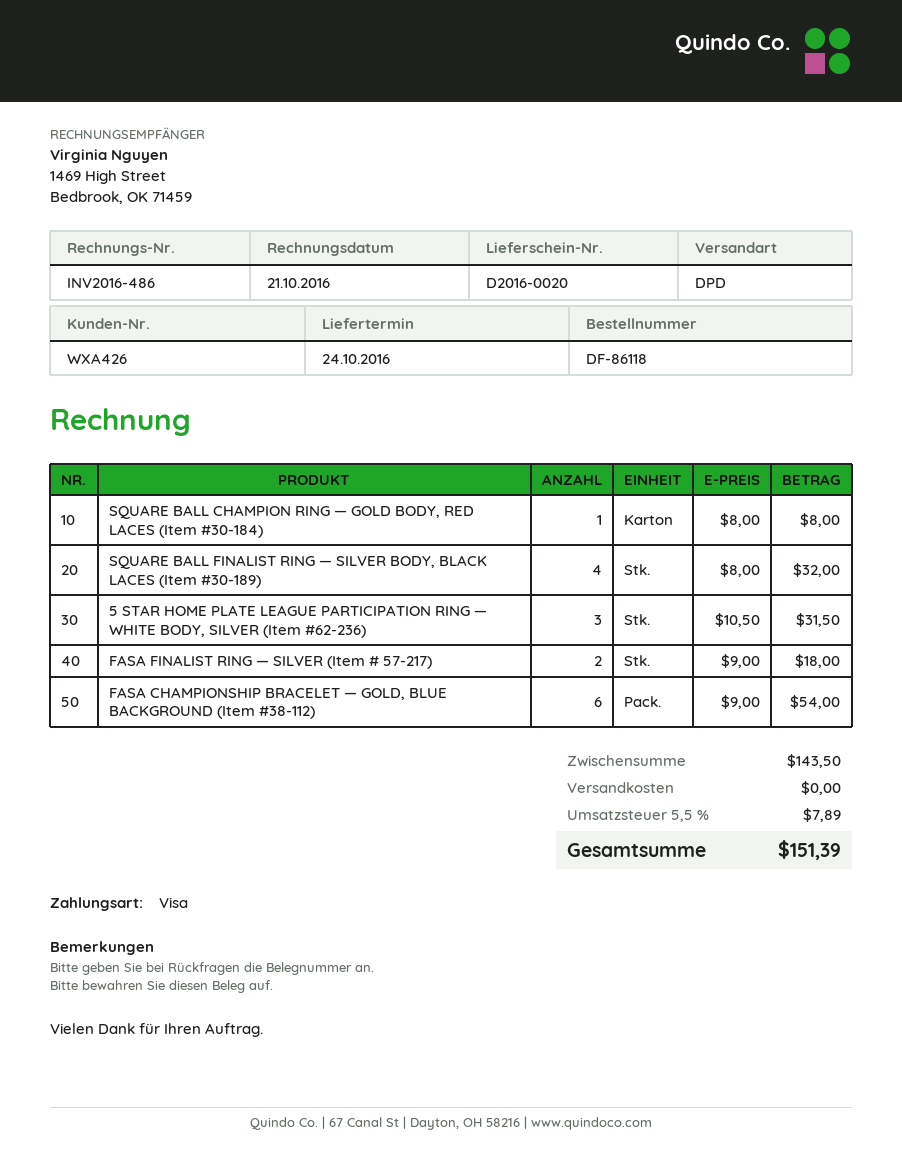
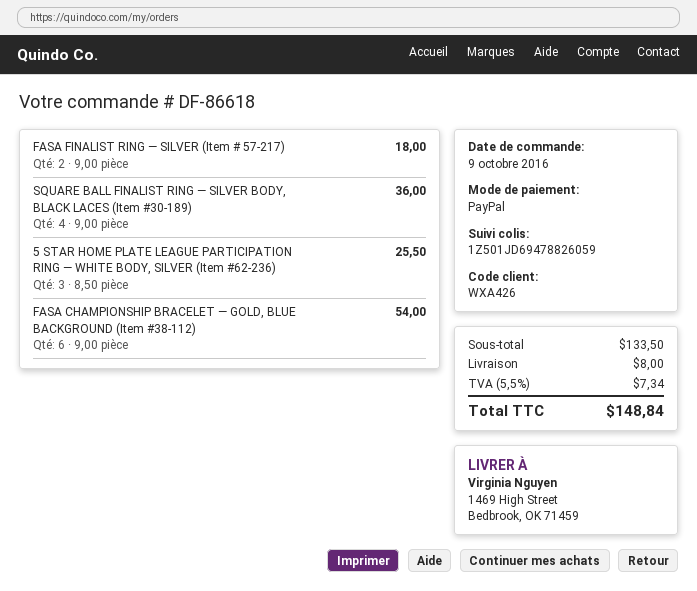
order number: DF-86118 -> DF-86618
payment method: Visa -> PayPal
SQUARE BALL CHAMPION RING — GOLD BODY, RED LACES (Item #30-184): 1 x 8.00 = 8.00 -> none
SQUARE BALL FINALIST RING — SILVER BODY, BLACK LACES (Item #30-189): 4 x 8.00 = 32.00 -> 4 x 9.00 = 36.00
5 STAR HOME PLATE LEAGUE PARTICIPATION RING — WHITE BODY, SILVER (Item #62-236): 3 x 10.50 = 31.50 -> 3 x 8.50 = 25.50
subtotal: 143.50 -> 133.50
shipping: 0.00 -> 8.00
tax: 5.5% = 7.89 -> 5.5% = 7.34
total: 151.39 -> 148.84

